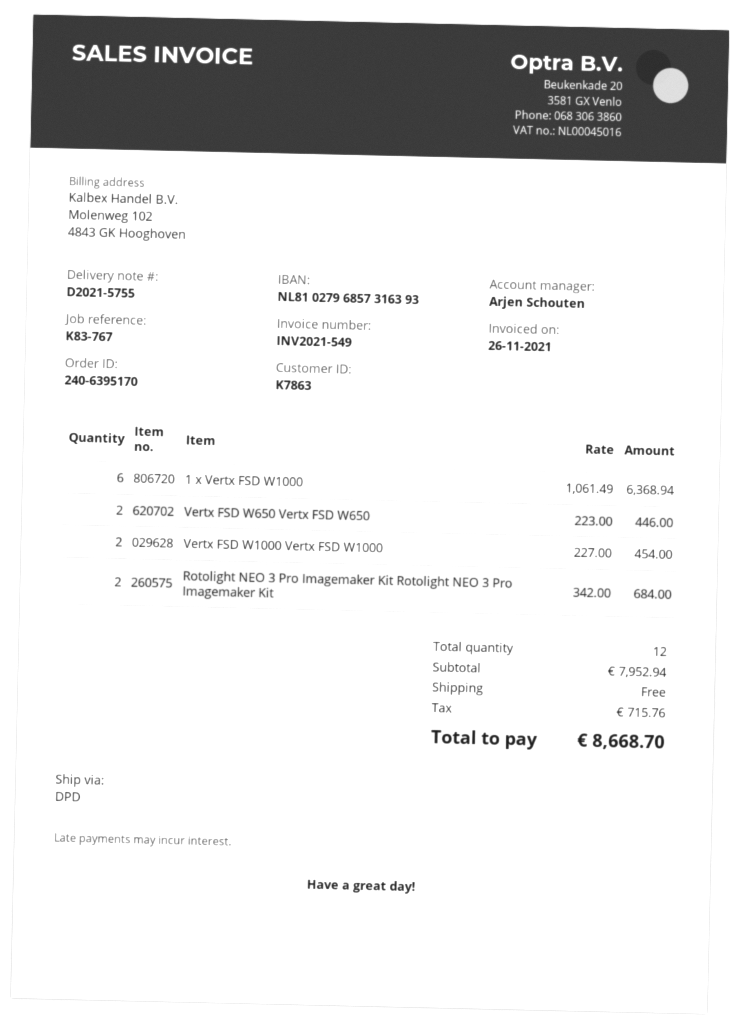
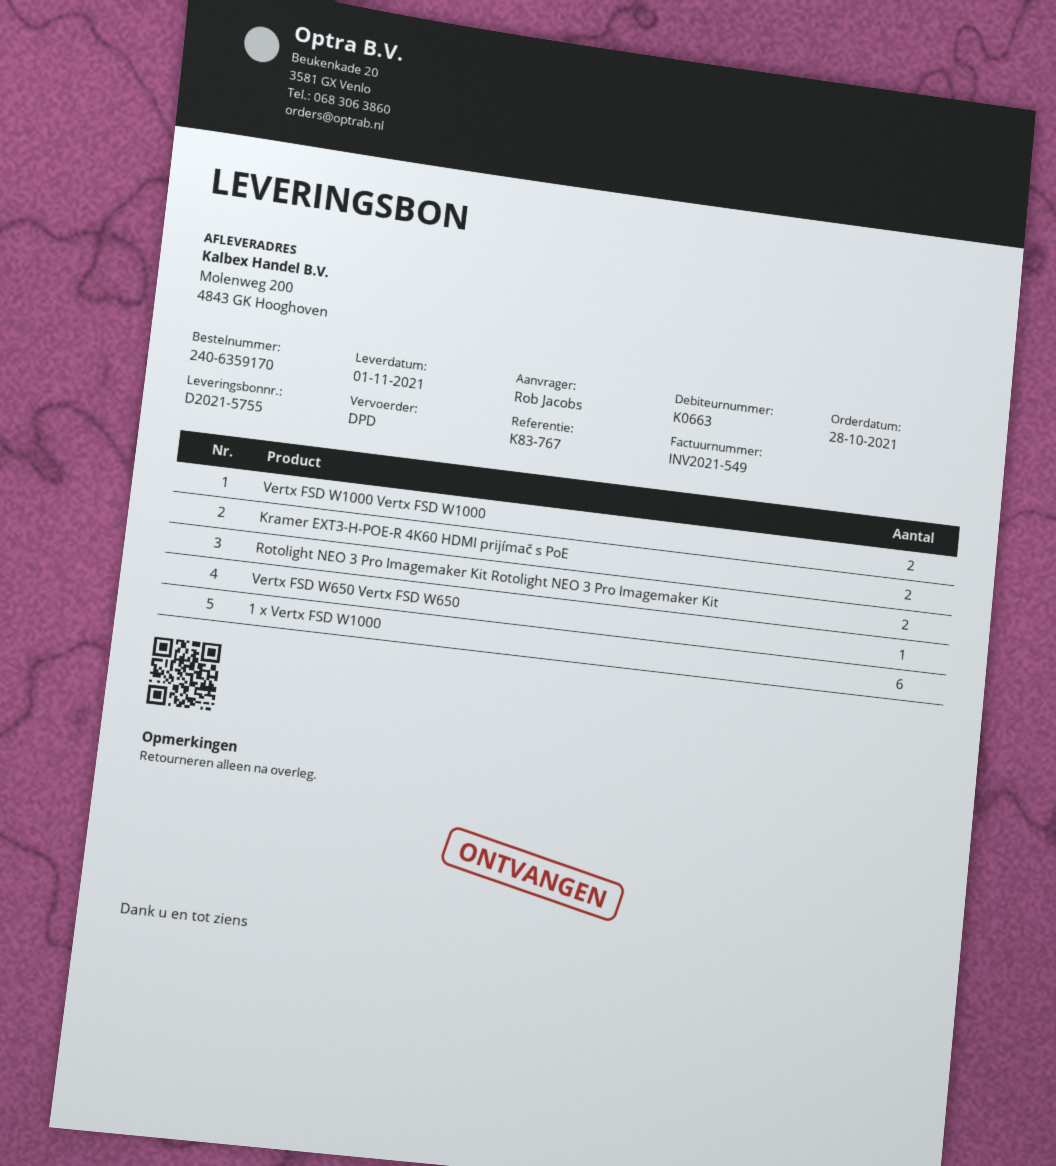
order number: 240-6395170 -> 240-6359170
customer number: K7863 -> K0663
Vertx FSD W650 Vertx FSD W650: 2 -> 1
Kramer EXT3-H-POE-R 4K60 HDMI prijímač s PoE: none -> 2

